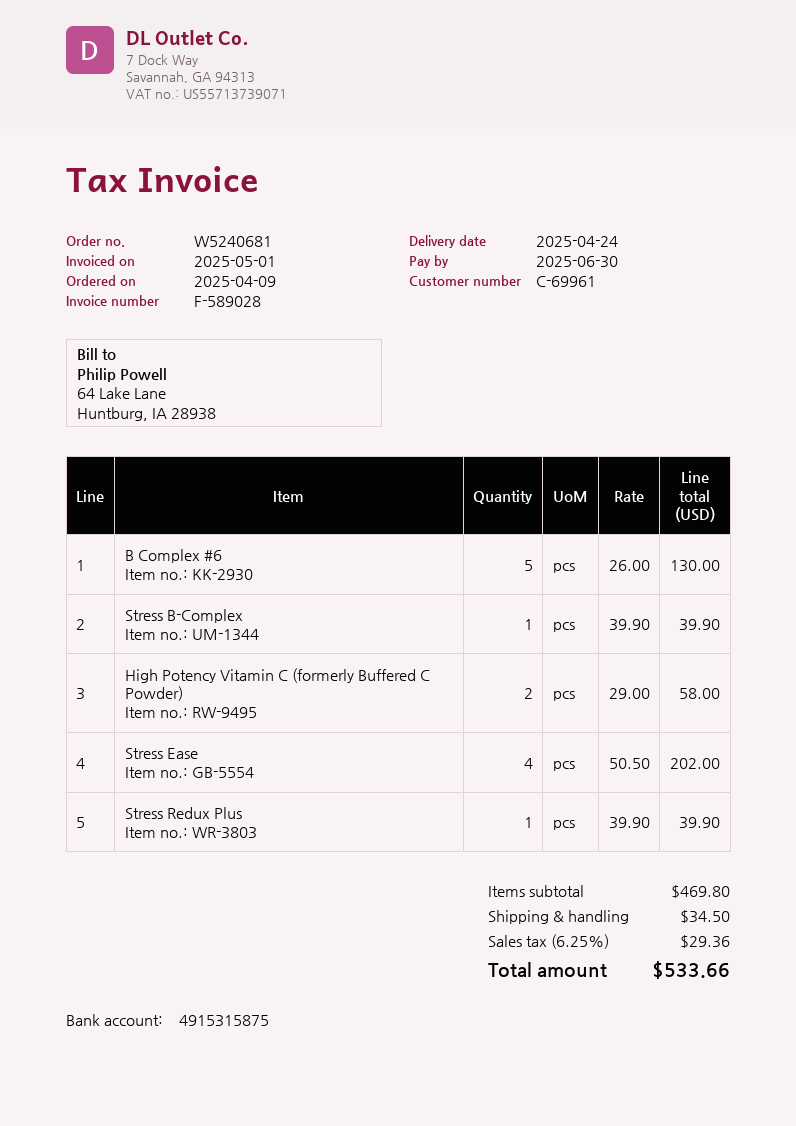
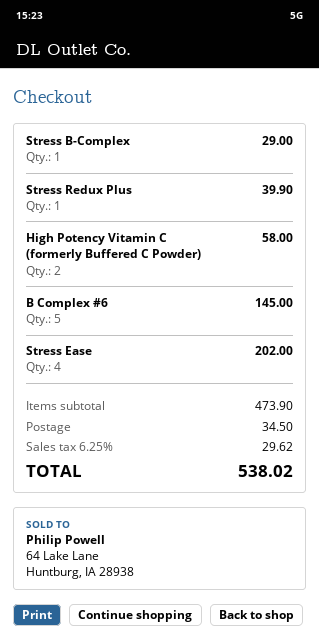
B Complex #6: 5 for 130.00 -> 5 for 145.00
Stress B-Complex: 1 for 39.90 -> 1 for 29.00
subtotal: 469.80 -> 473.90
tax: 6.25% = 29.36 -> 6.25% = 29.62
total: 533.66 -> 538.02

